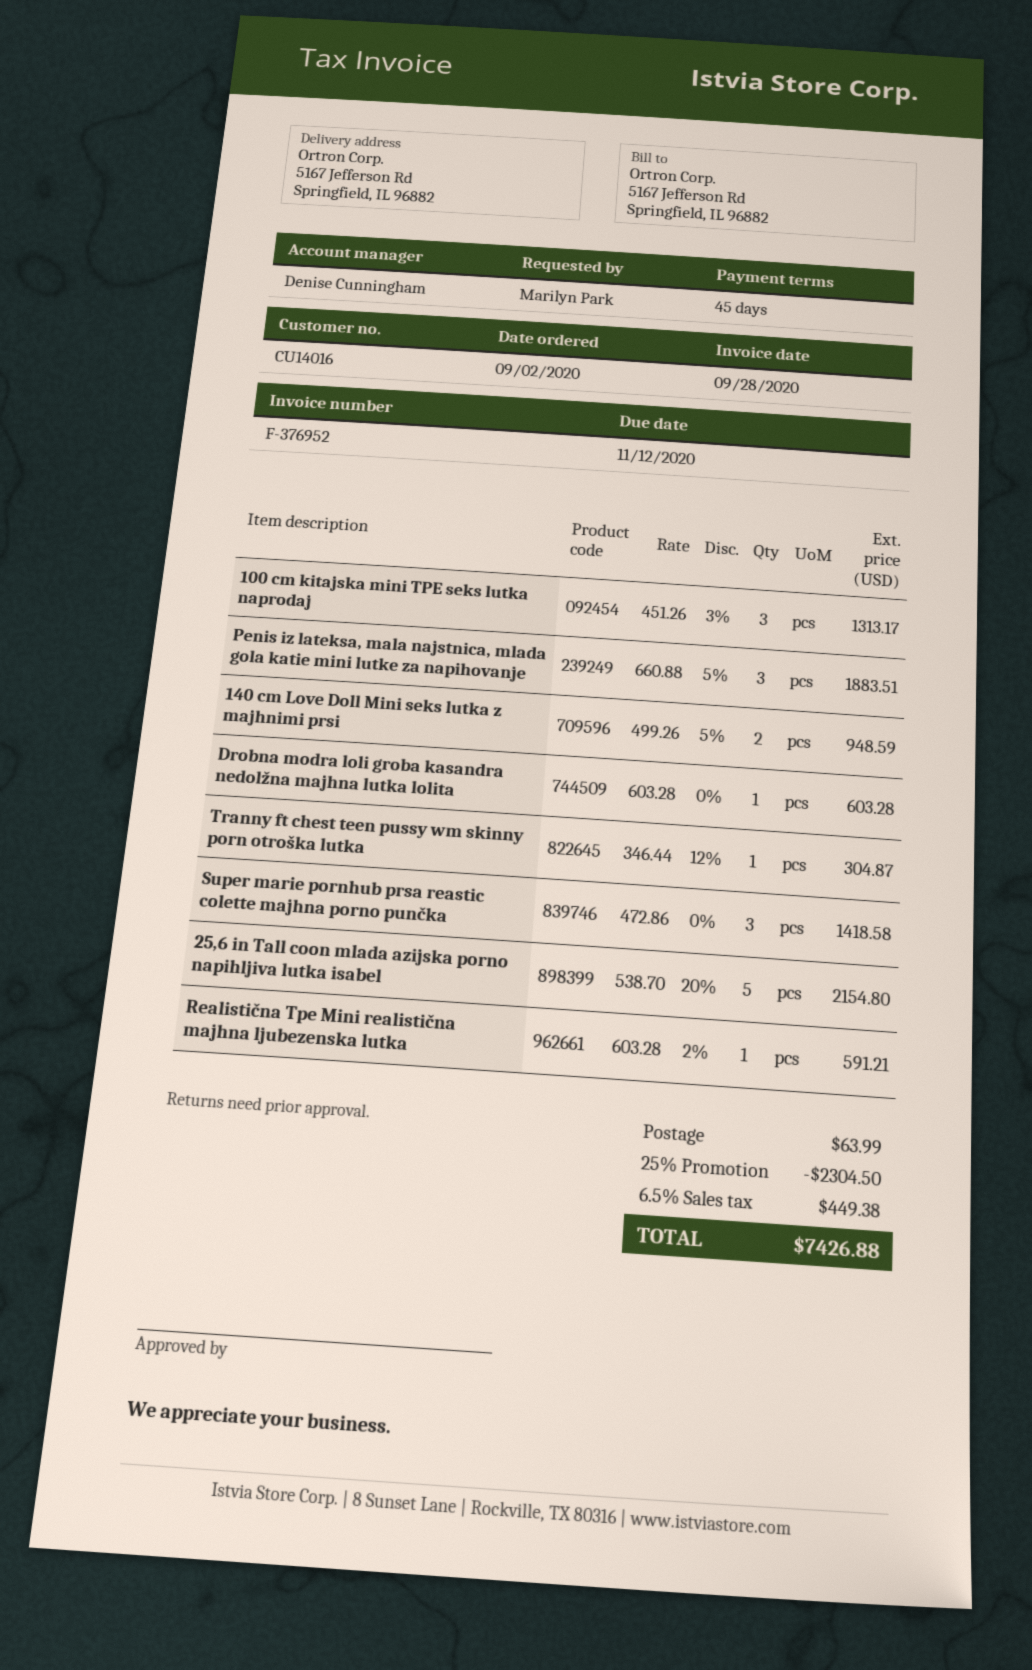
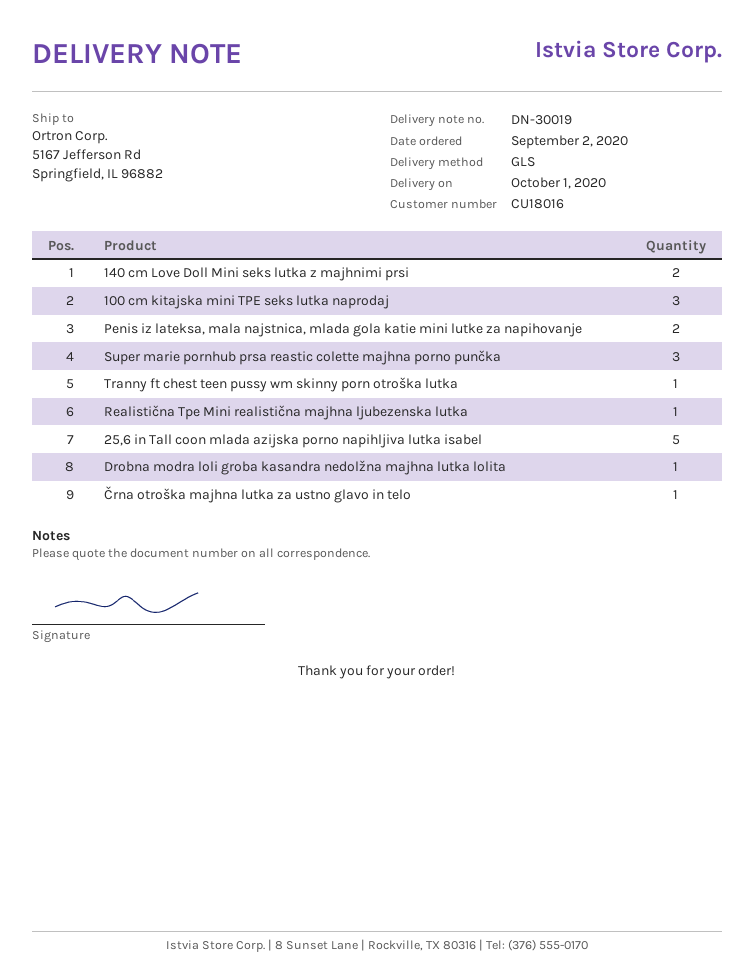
customer number: CU14016 -> CU18016
Penis iz lateksa, mala najstnica, mlada gola katie mini lutke za napihovanje: 3 -> 2
Črna otroška majhna lutka za ustno glavo in telo: none -> 1

